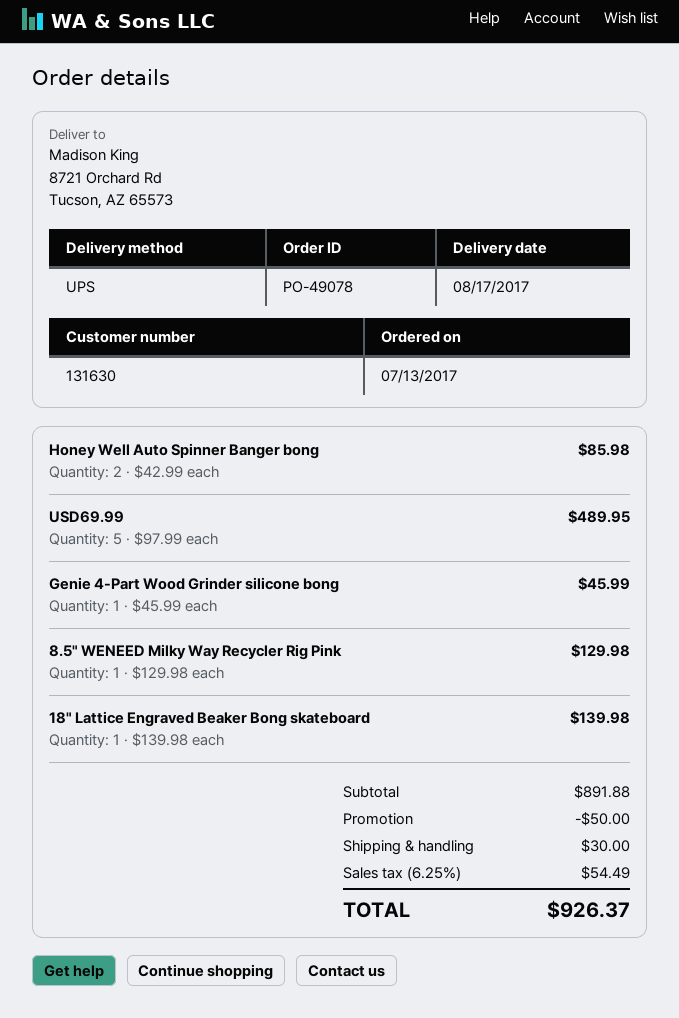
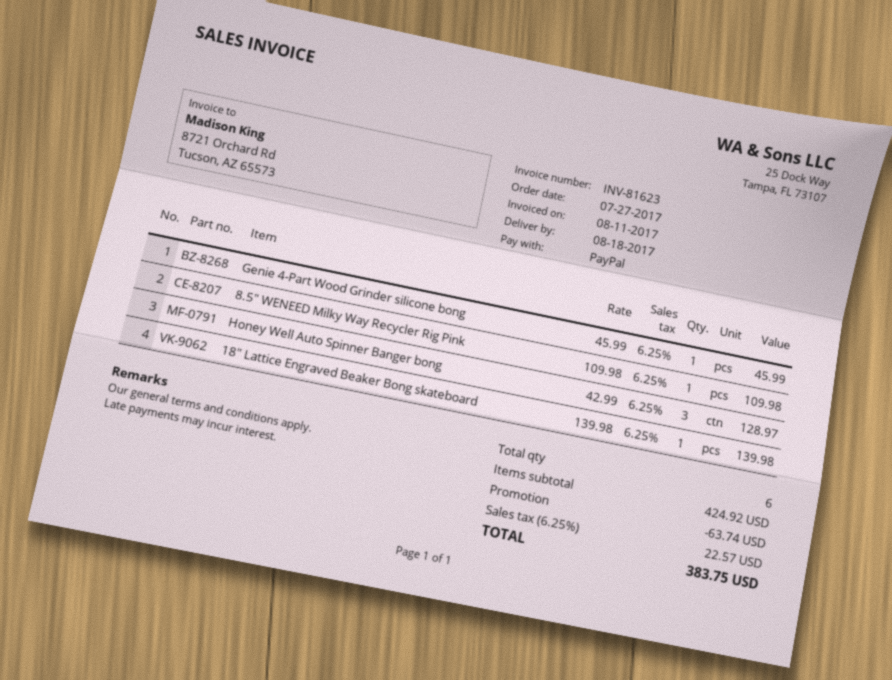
order date: 2017-07-13 -> 2017-07-27
delivery date: 2017-08-17 -> 2017-08-18
Honey Well Auto Spinner Banger bong: 2 x 42.99 = 85.98 -> 3 x 42.99 = 128.97
USD69.99: 5 x 97.99 = 489.95 -> none
8.5" WENEED Milky Way Recycler Rig Pink: 1 x 129.98 = 129.98 -> 1 x 109.98 = 109.98
subtotal: 891.88 -> 424.92
discount: 50.00 -> 63.74
shipping: 30.00 -> none
tax: 6.25% = 54.49 -> 6.25% = 22.57
total: 926.37 -> 383.75

